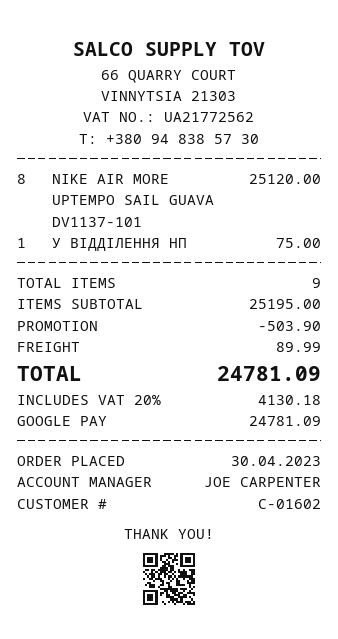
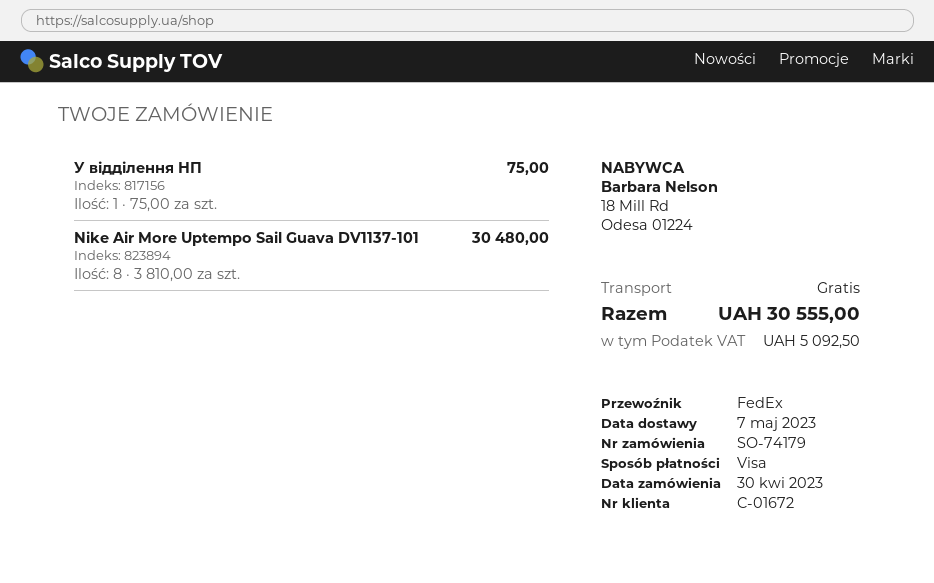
customer number: C-01602 -> C-01672
payment method: Google Pay -> Visa
NIKE AIR MORE UPTEMPO SAIL GUAVA DV1137-101: 8 for 25120.00 -> 8 for 30480.00
discount: 503.90 -> none
shipping: 89.99 -> 0.00
tax: 4130.18 -> 5092.50
total: 24781.09 -> 30555.00

